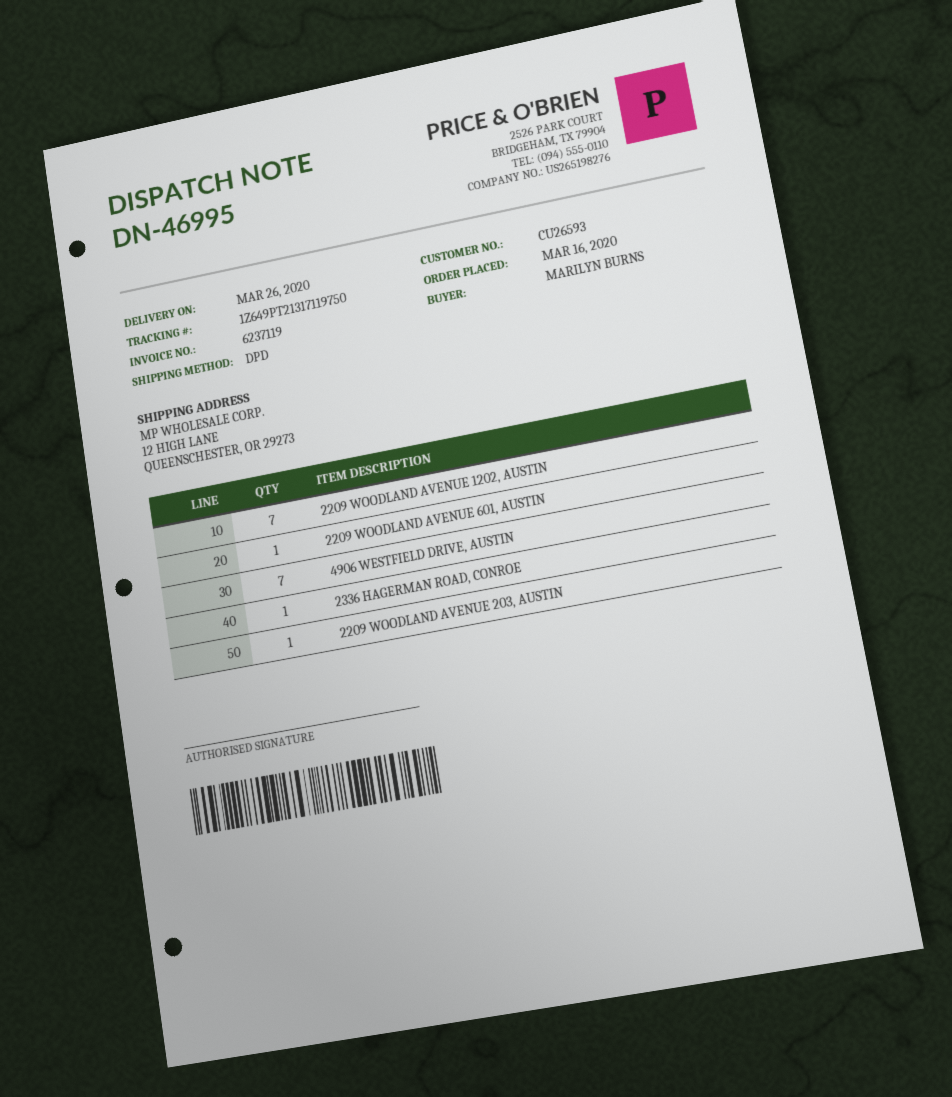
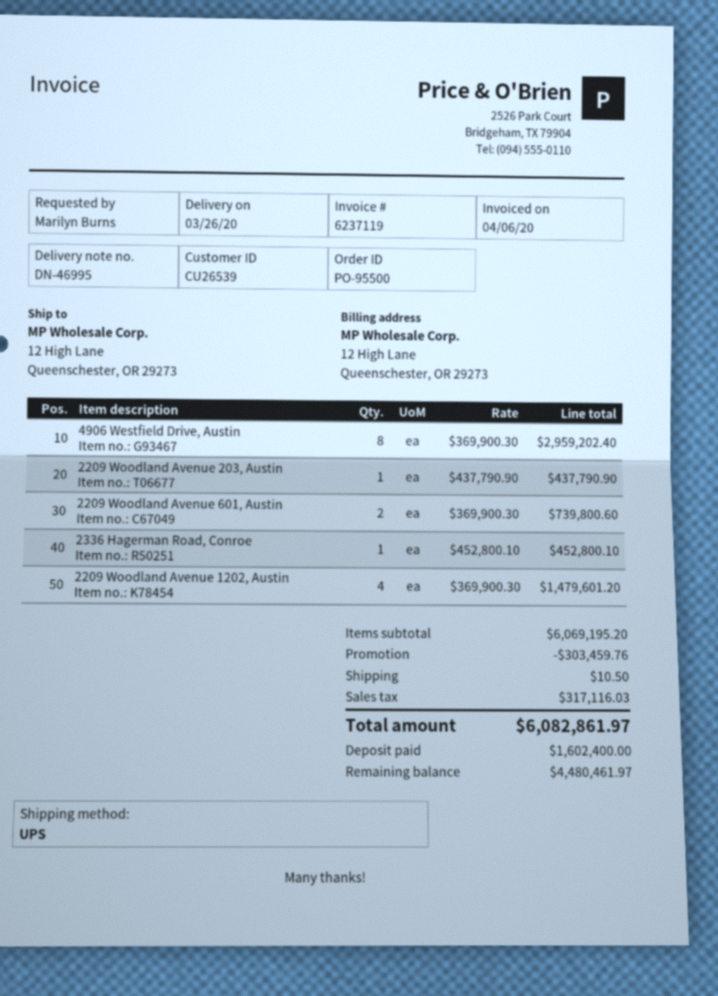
customer number: CU26593 -> CU26539
shipping method: DPD -> UPS
2209 WOODLAND AVENUE 1202, AUSTIN: 7 -> 4
2209 WOODLAND AVENUE 601, AUSTIN: 1 -> 2
4906 WESTFIELD DRIVE, AUSTIN: 7 -> 8

